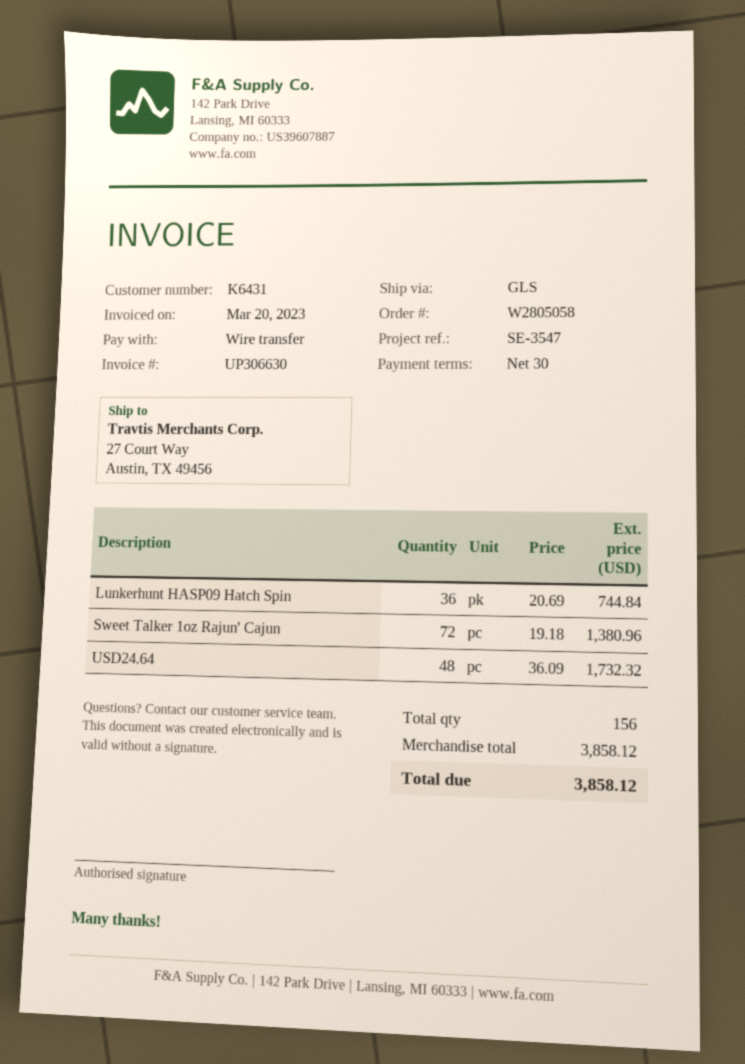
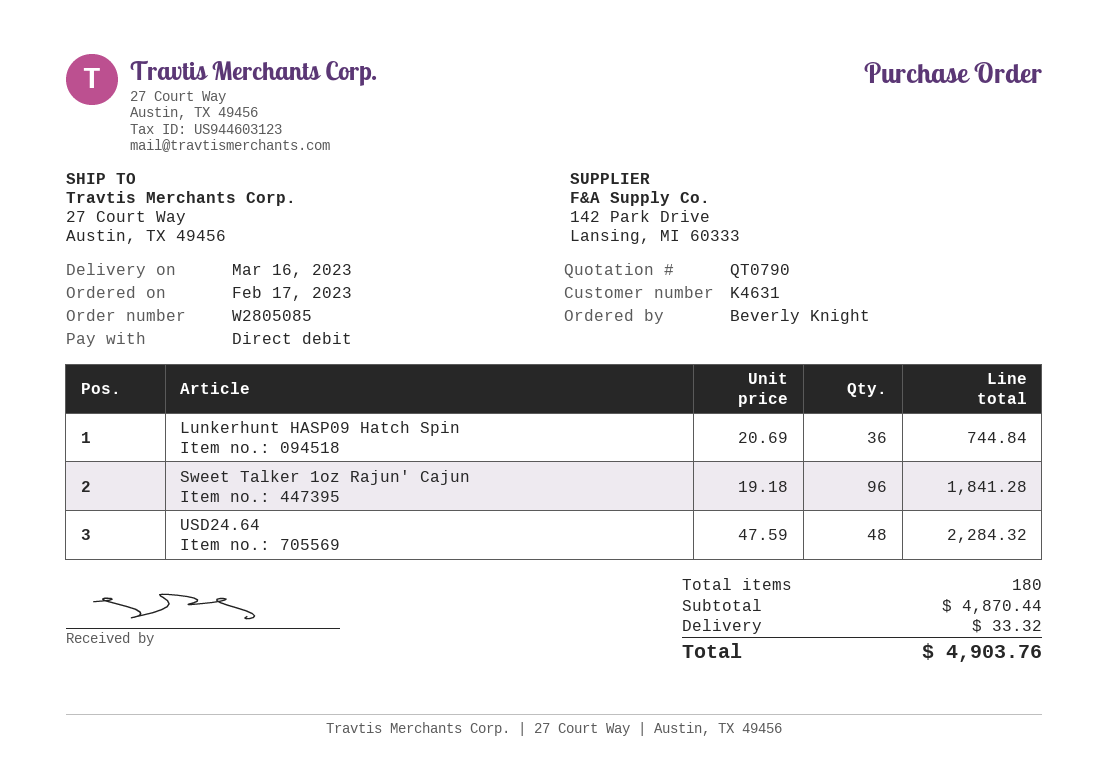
order number: W2805058 -> W2805085
customer number: K6431 -> K4631
payment method: bank transfer -> direct debit
Sweet Talker 1oz Rajun' Cajun: 72 x 19.18 = 1380.96 -> 96 x 19.18 = 1841.28
USD24.64: 48 x 36.09 = 1732.32 -> 48 x 47.59 = 2284.32
total quantity: 156 -> 180
subtotal: 3858.12 -> 4870.44
shipping: none -> 33.32
total: 3858.12 -> 4903.76

